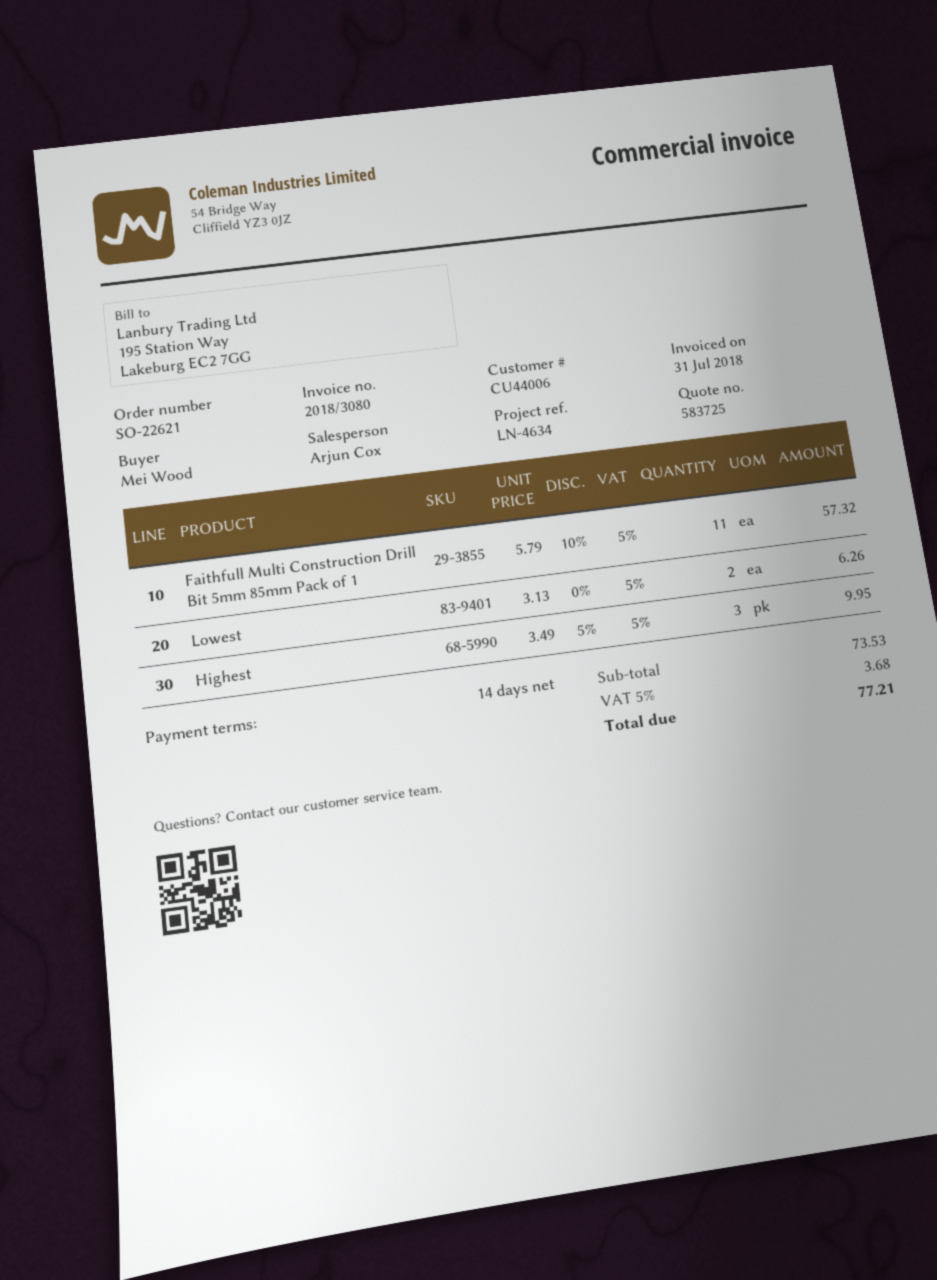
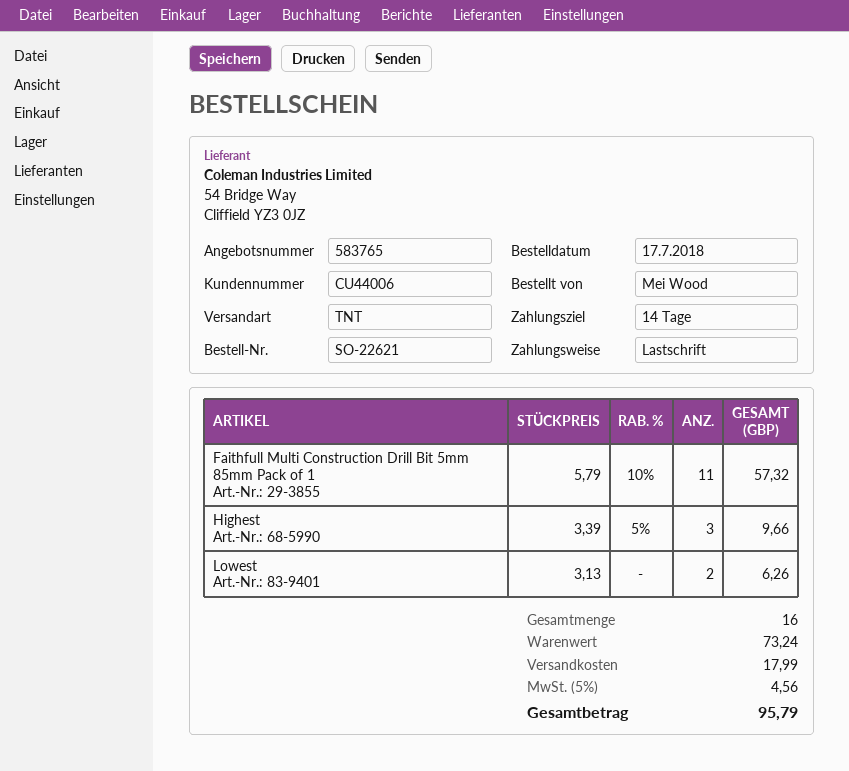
quote number: 583725 -> 583765
Highest: 3 x 3.49 - 5% = 9.95 -> 3 x 3.39 - 5% = 9.66
subtotal: 73.53 -> 73.24
shipping: none -> 17.99
tax: 5% = 3.68 -> 5% = 4.56
total: 77.21 -> 95.79

